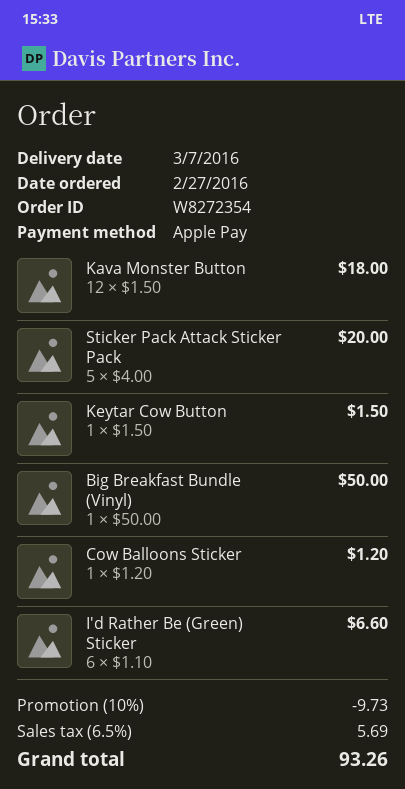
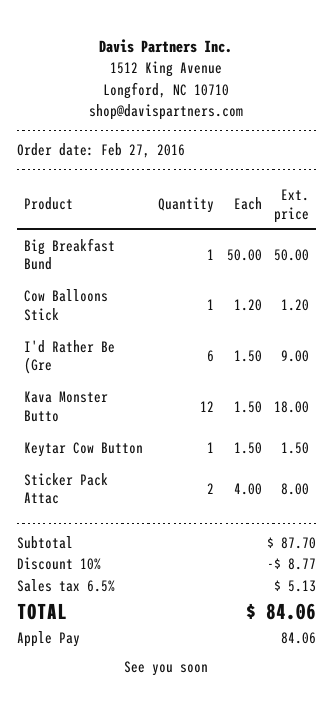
Sticker Pack Attack Sticker Pack: 5 x 4.00 = 20.00 -> 2 x 4.00 = 8.00
I'd Rather Be (Green) Sticker: 6 x 1.10 = 6.60 -> 6 x 1.50 = 9.00
discount: 10% = 9.73 -> 10% = 8.77
tax: 6.5% = 5.69 -> 6.5% = 5.13
total: 93.26 -> 84.06

